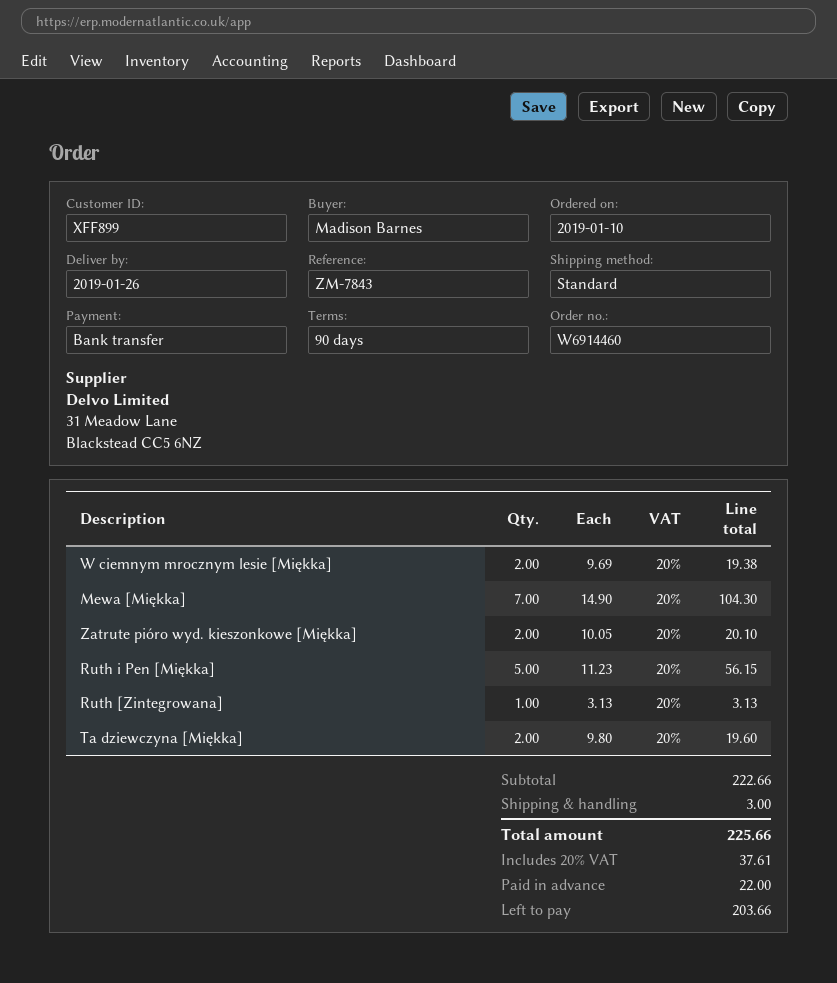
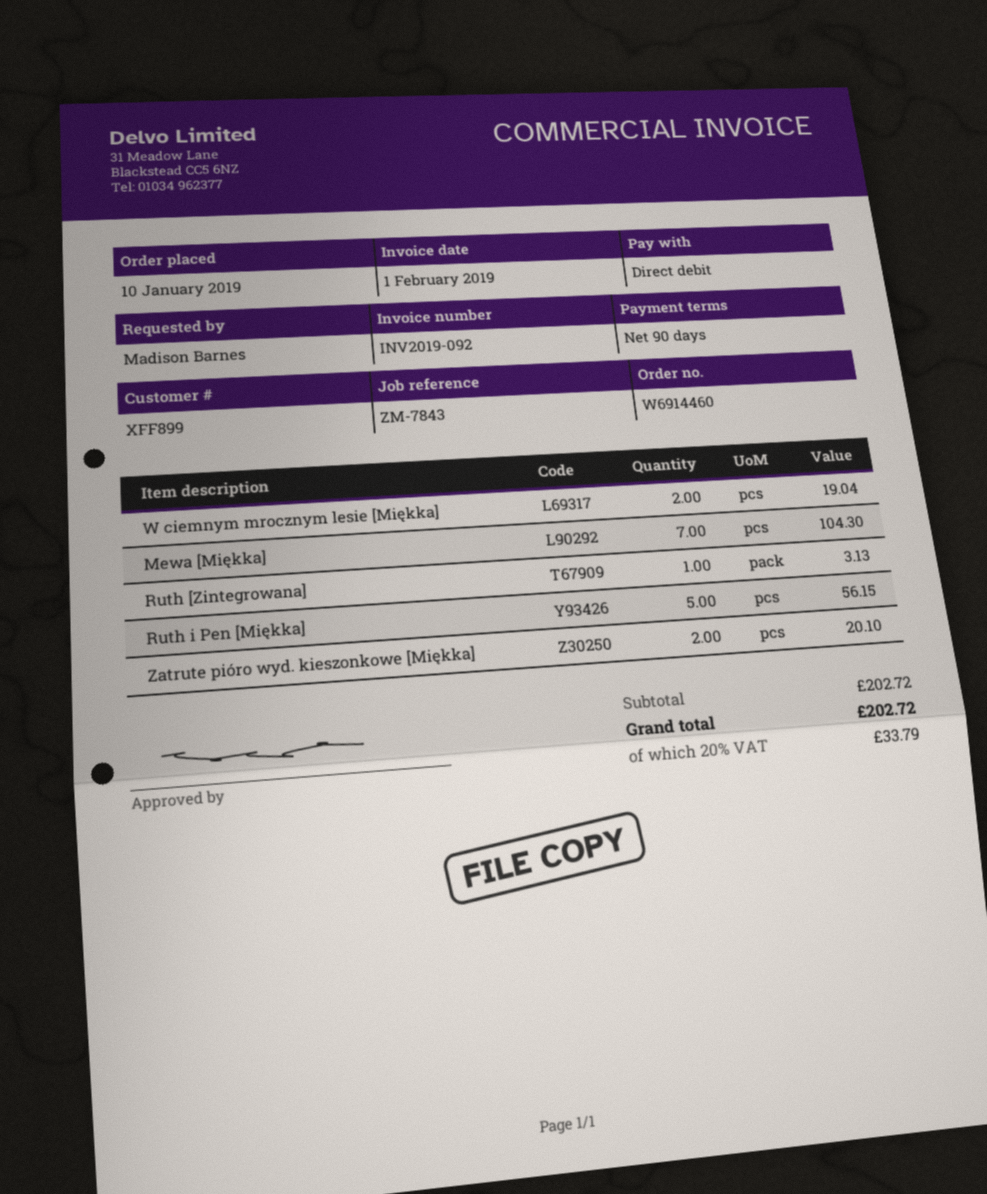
payment method: bank transfer -> direct debit
W ciemnym mrocznym lesie [Miękka]: 2 for 19.38 -> 2 for 19.04
Ta dziewczyna [Miękka]: 2 for 19.60 -> none
subtotal: 222.66 -> 202.72
shipping: 3.00 -> none
tax: 20% = 37.61 -> 20% = 33.79
total: 225.66 -> 202.72

